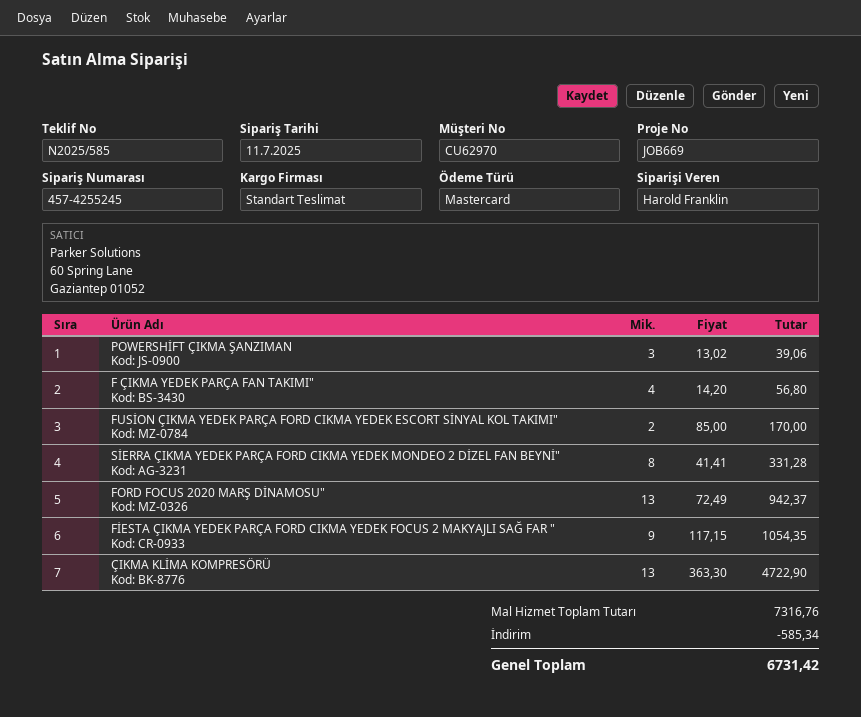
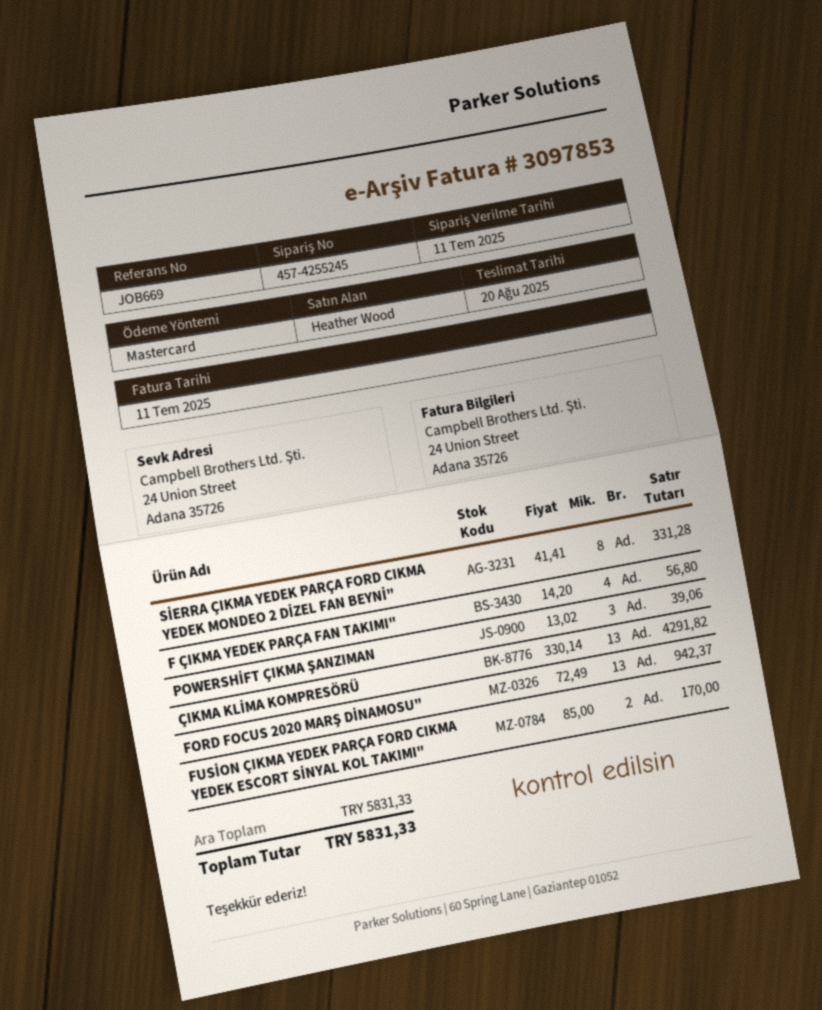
ordered by: Harold Franklin -> Heather Wood
FİESTA ÇIKMA YEDEK PARÇA FORD CIKMA YEDEK FOCUS 2 MAKYAJLI SAĞ FAR ": 9 x 117.15 = 1054.35 -> none
ÇIKMA KLİMA KOMPRESÖRÜ: 13 x 363.30 = 4722.90 -> 13 x 330.14 = 4291.82
subtotal: 7316.76 -> 5831.33
discount: 585.34 -> none
total: 6731.42 -> 5831.33

